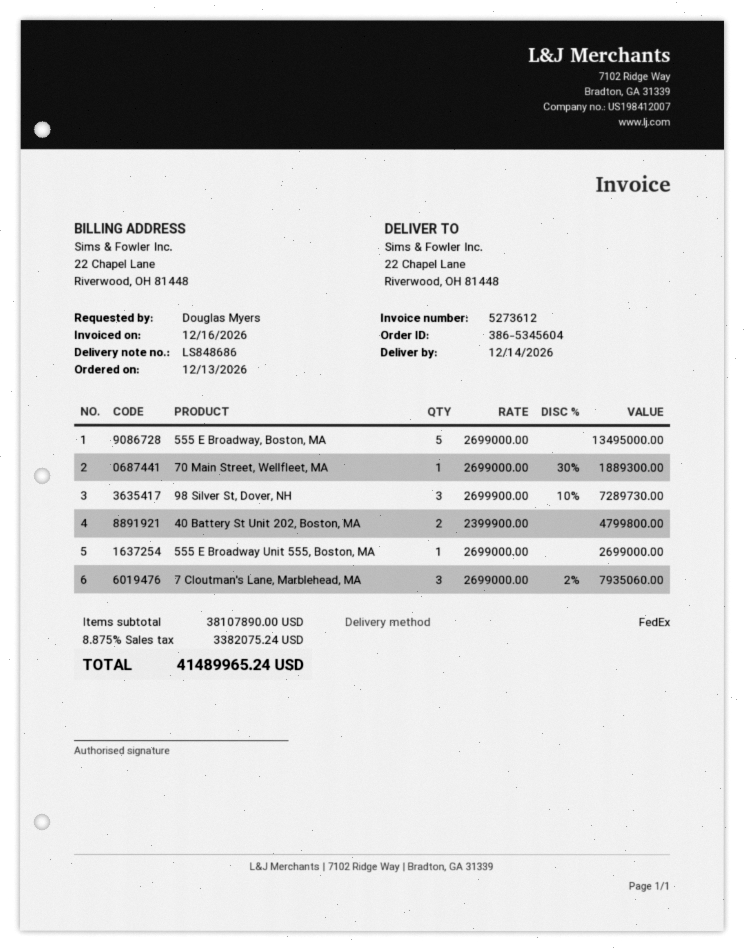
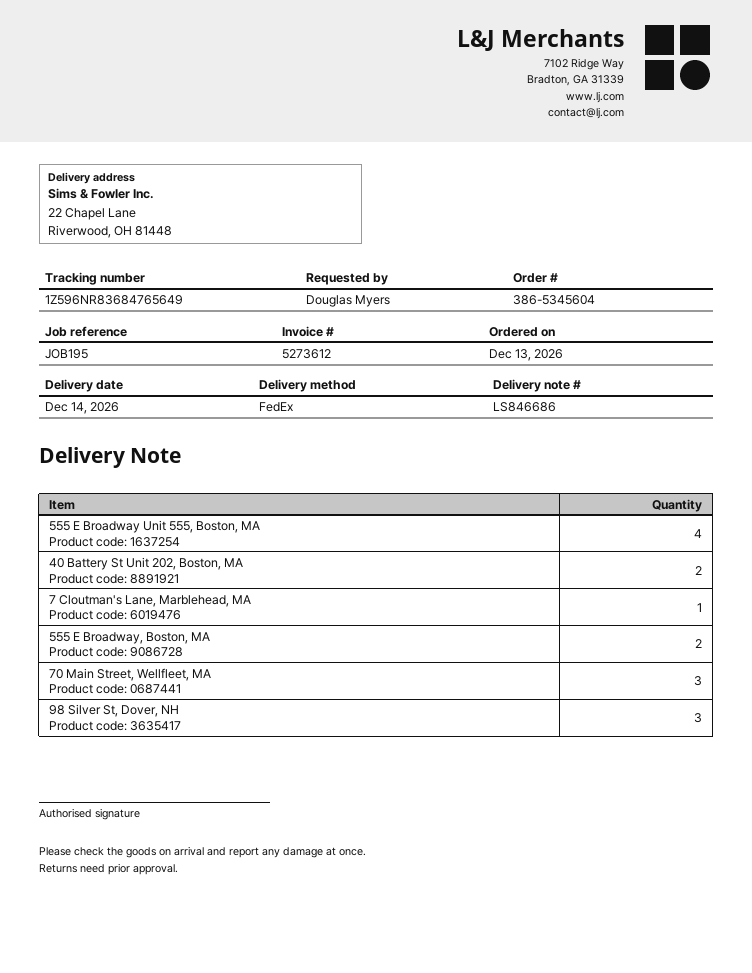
delivery note number: LS848686 -> LS846686
555 E Broadway, Boston, MA: 5 -> 2
70 Main Street, Wellfleet, MA: 1 -> 3
555 E Broadway Unit 555, Boston, MA: 1 -> 4
7 Cloutman's Lane, Marblehead, MA: 3 -> 1

